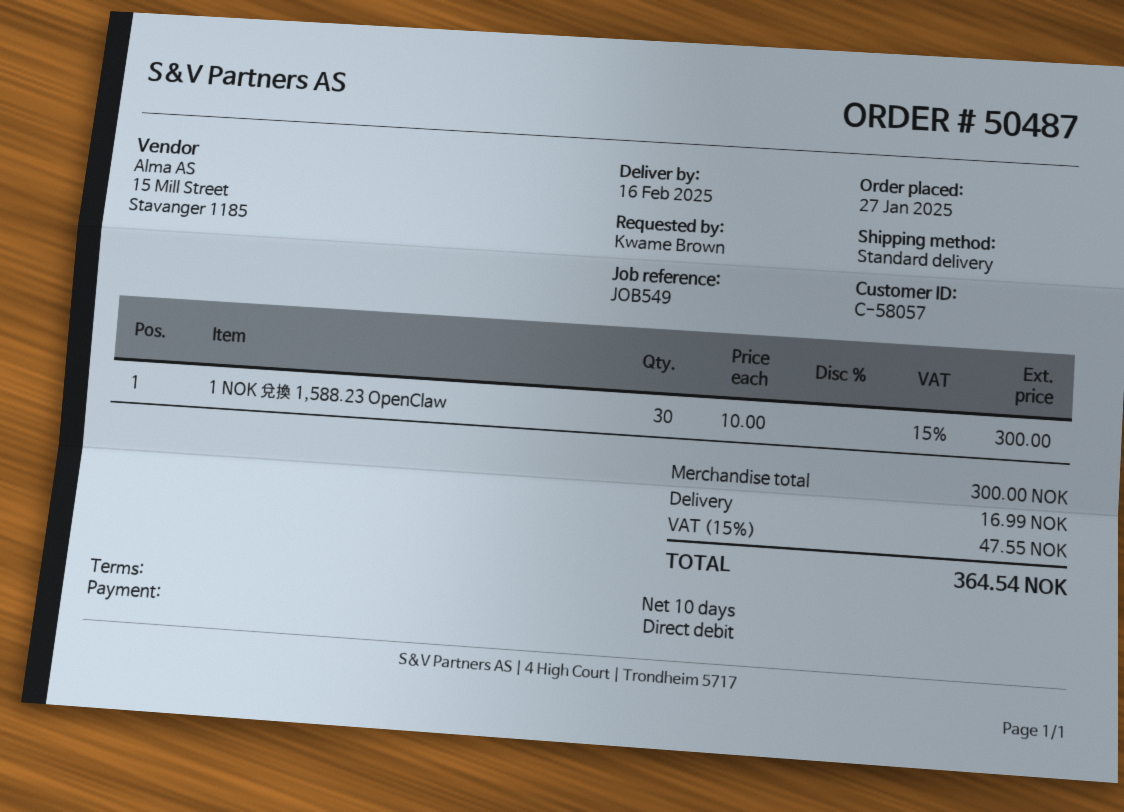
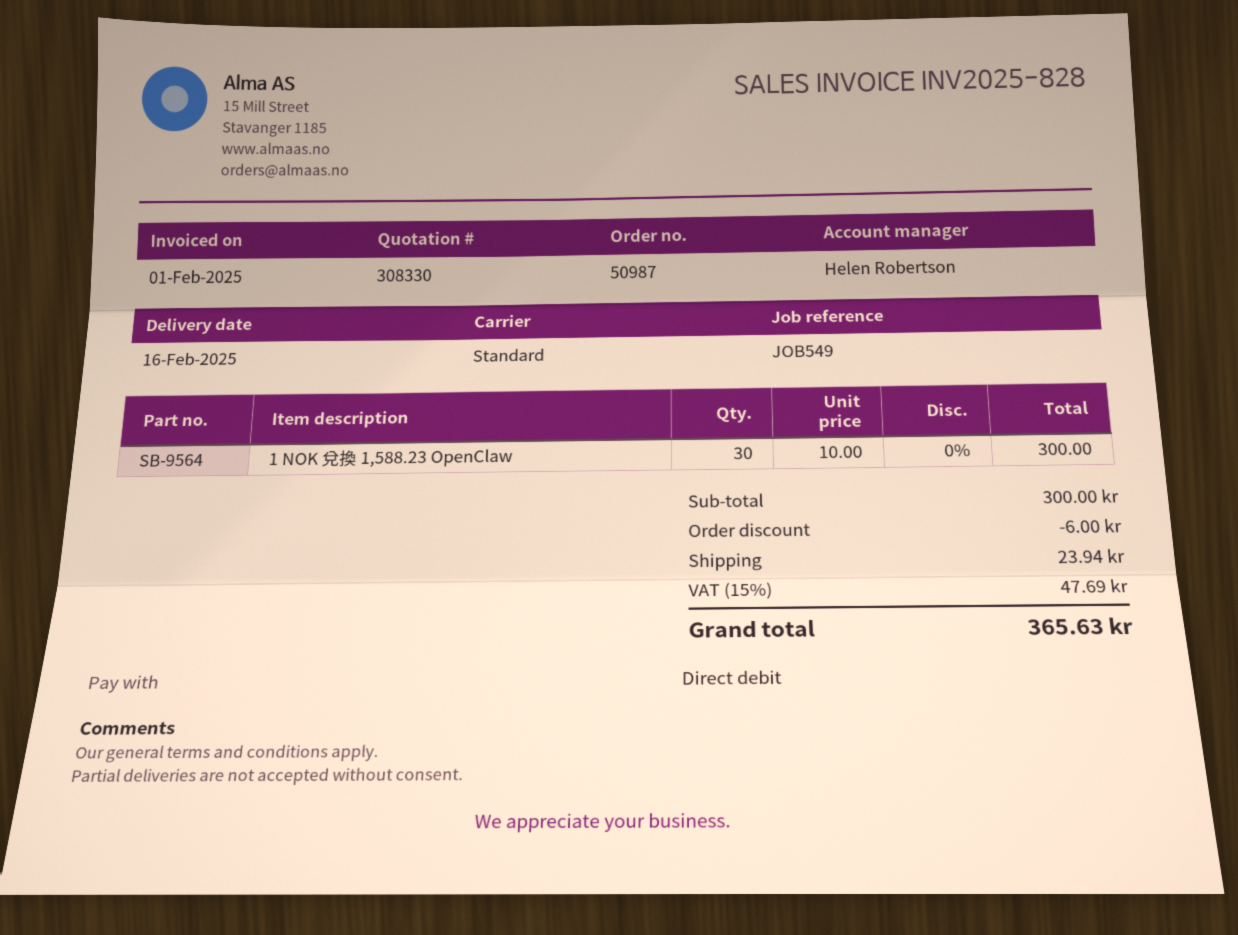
order number: 50487 -> 50987
discount: none -> 6.00
shipping: 16.99 -> 23.94
tax: 15% = 47.55 -> 15% = 47.69
total: 364.54 -> 365.63

